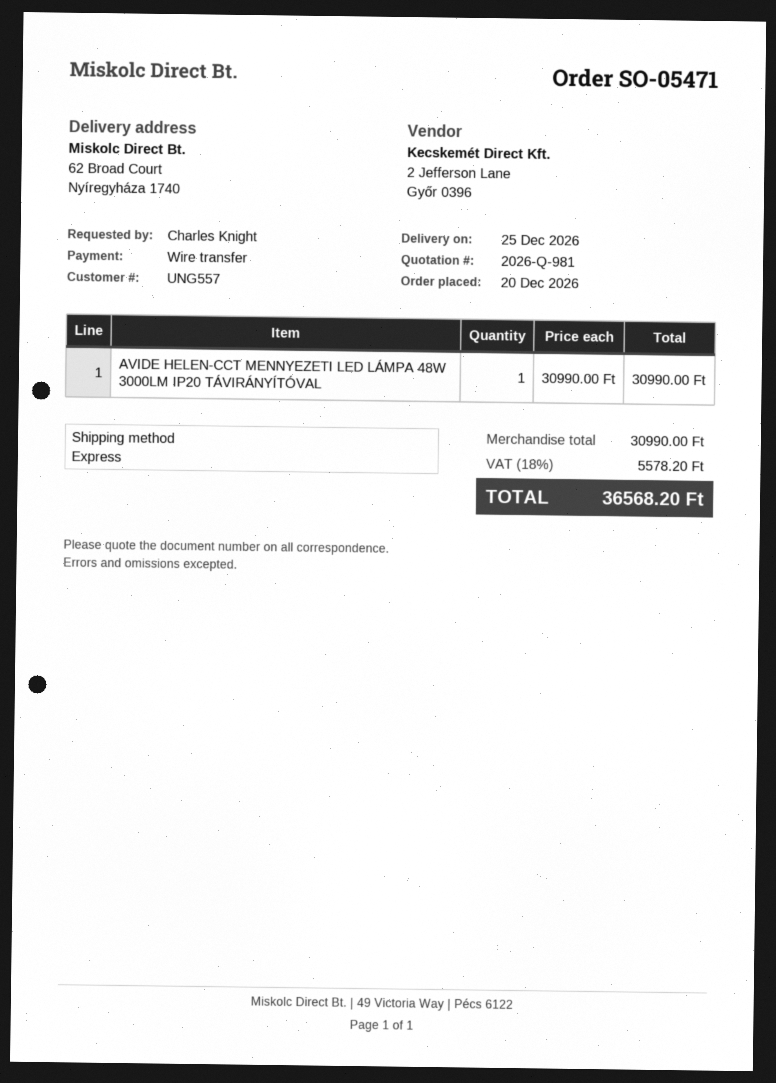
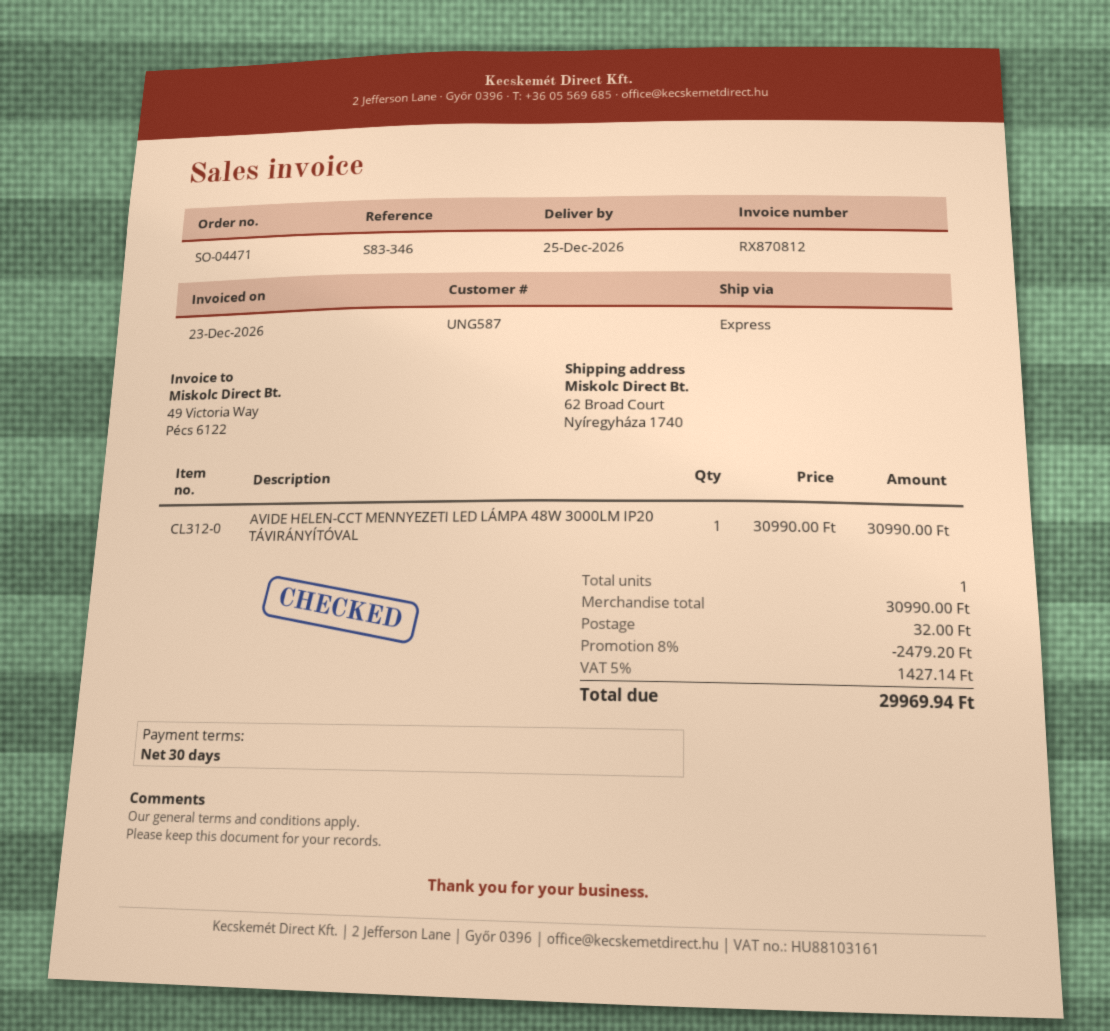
order number: SO-05471 -> SO-04471
customer number: UNG557 -> UNG587
discount: none -> 8% = 2479.20
shipping: none -> 32.00
tax: 18% = 5578.20 -> 5% = 1427.14
total: 36568.20 -> 29969.94

